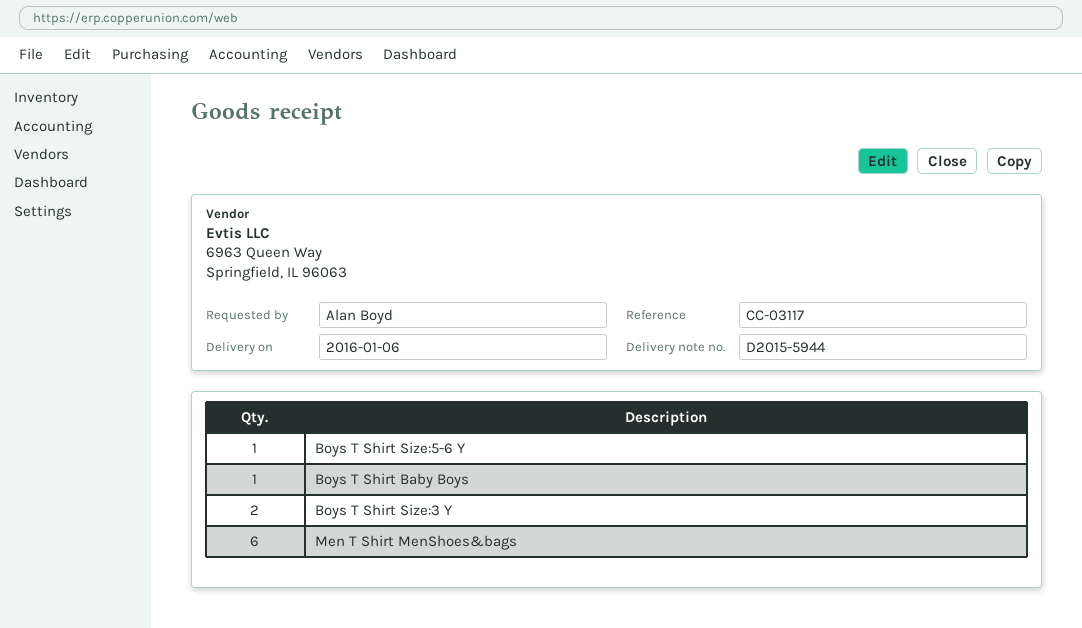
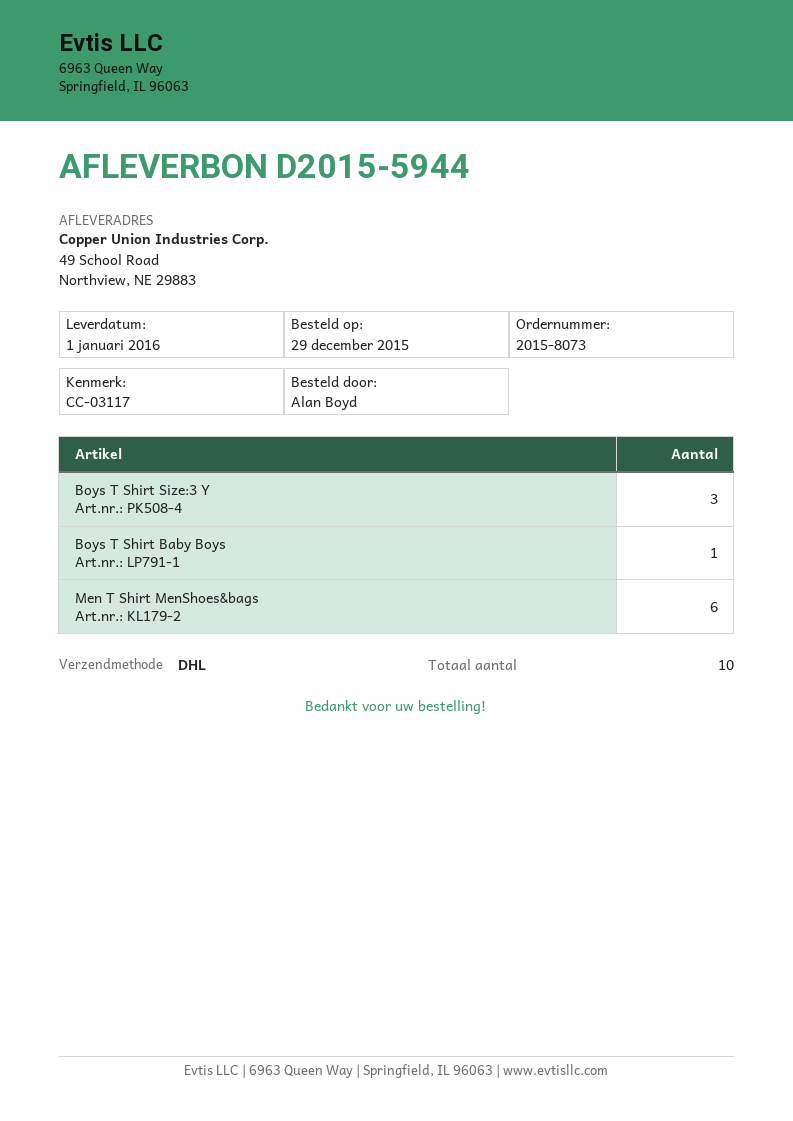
delivery date: 2016-01-06 -> 2016-01-01
Boys T Shirt Size:5-6 Y: 1 -> none
Boys T Shirt Size:3 Y: 2 -> 3

